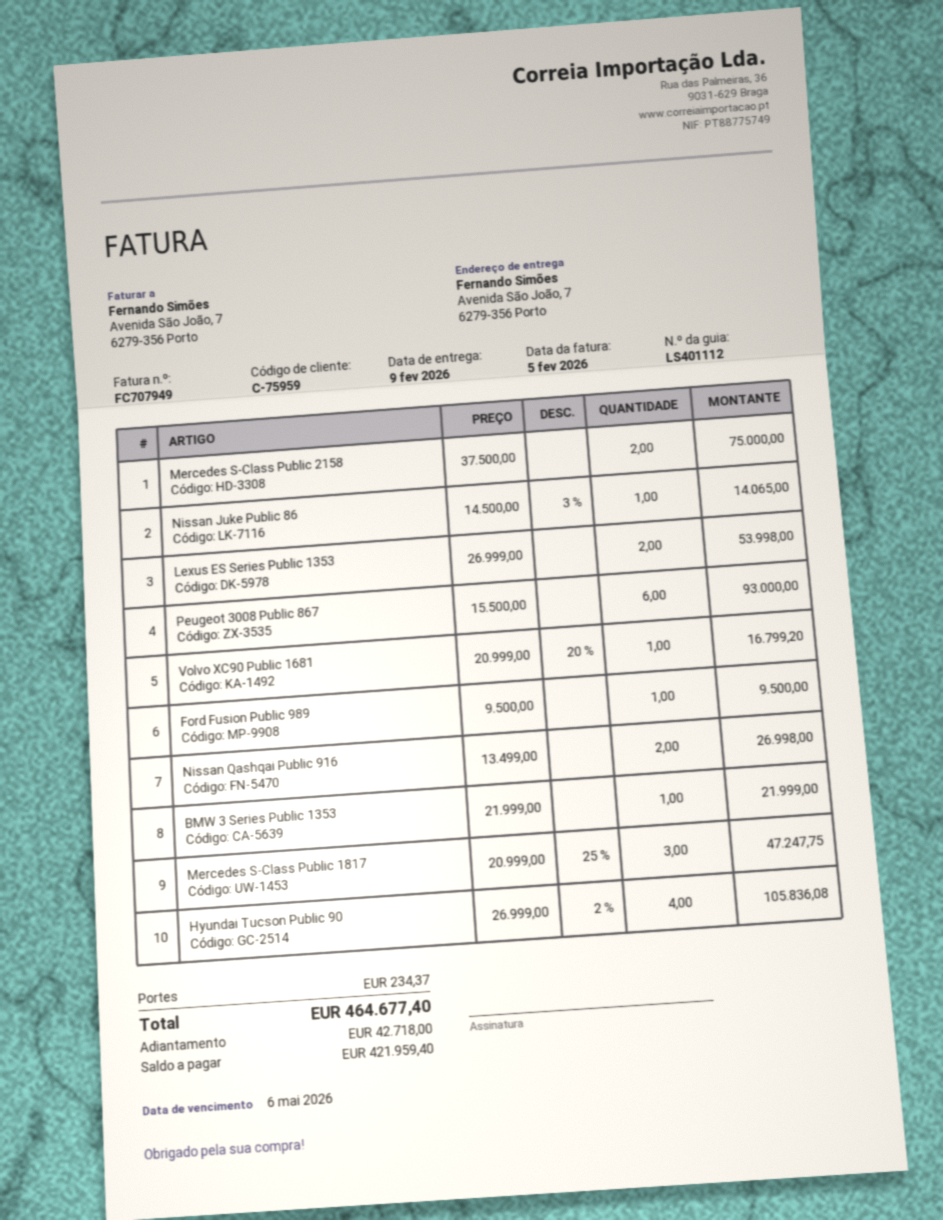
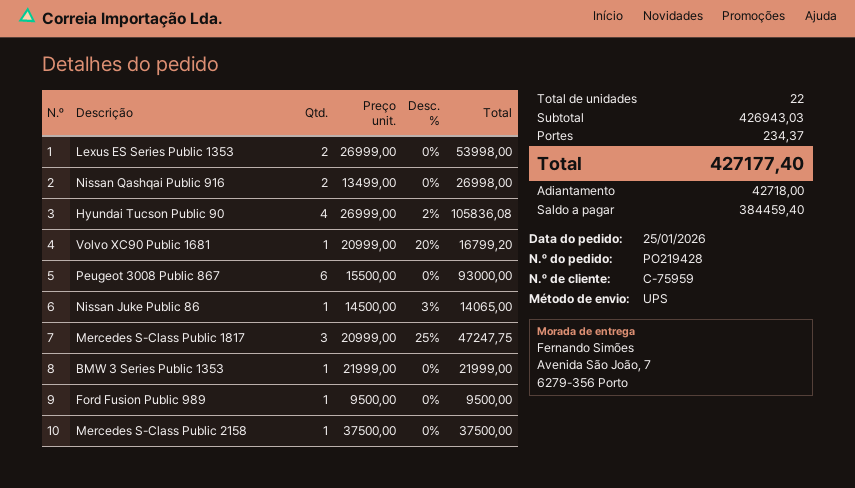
Mercedes S-Class Public 2158: 2 x 37500.00 = 75000.00 -> 1 x 37500.00 = 37500.00
total: 464677.40 -> 427177.40
balance: 421959.40 -> 384459.40

